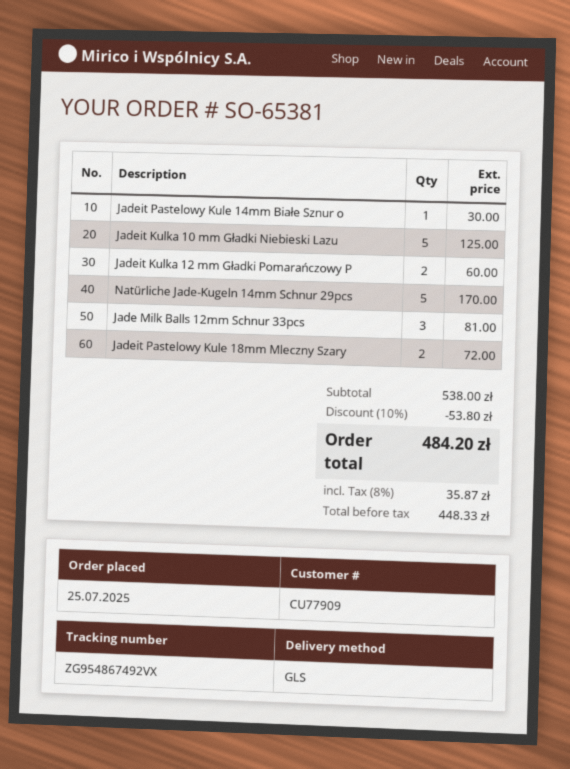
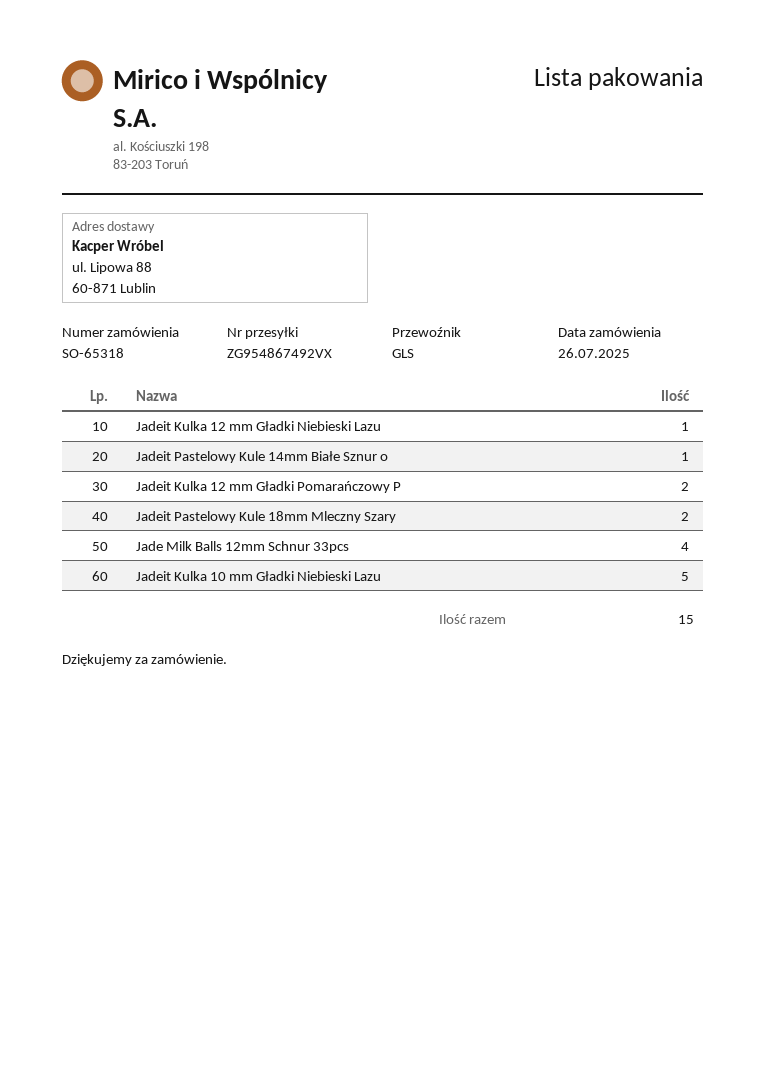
order number: SO-65381 -> SO-65318
order date: 2025-07-25 -> 2025-07-26
Natürliche Jade-Kugeln 14mm Schnur 29pcs: 5 -> none
Jade Milk Balls 12mm Schnur 33pcs: 3 -> 4
Jadeit Kulka 12 mm Gładki Niebieski Lazu: none -> 1

